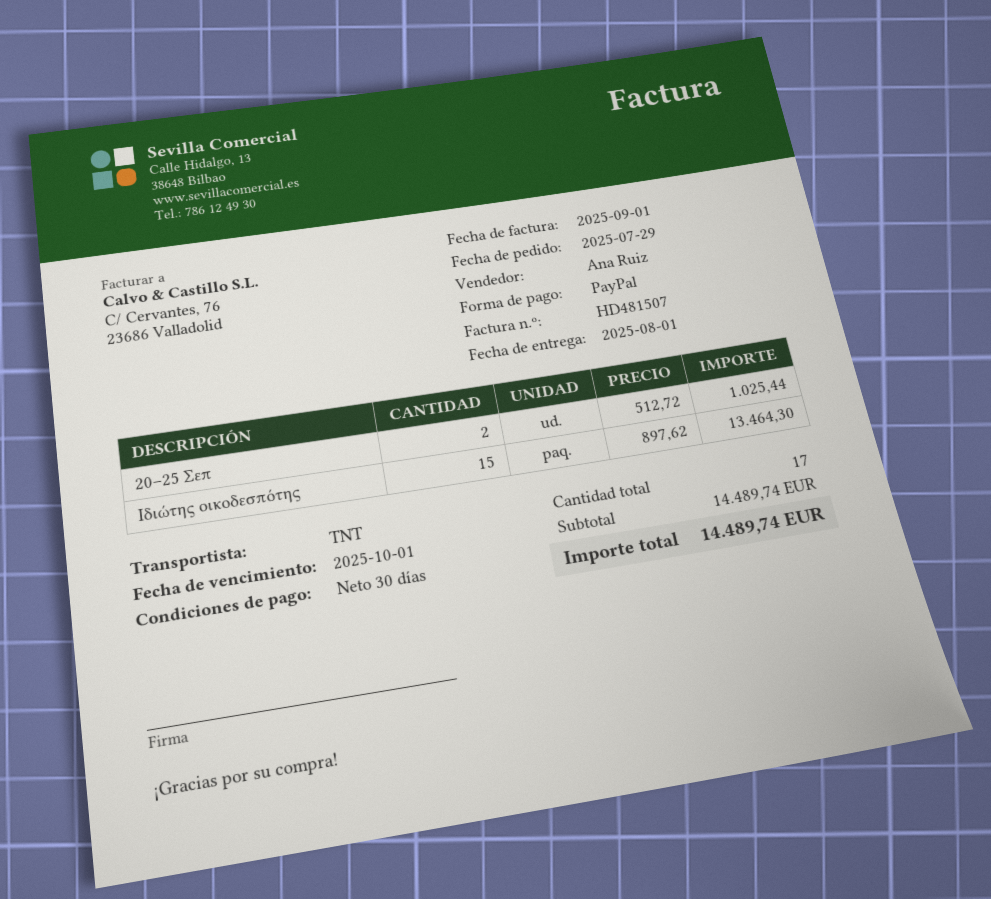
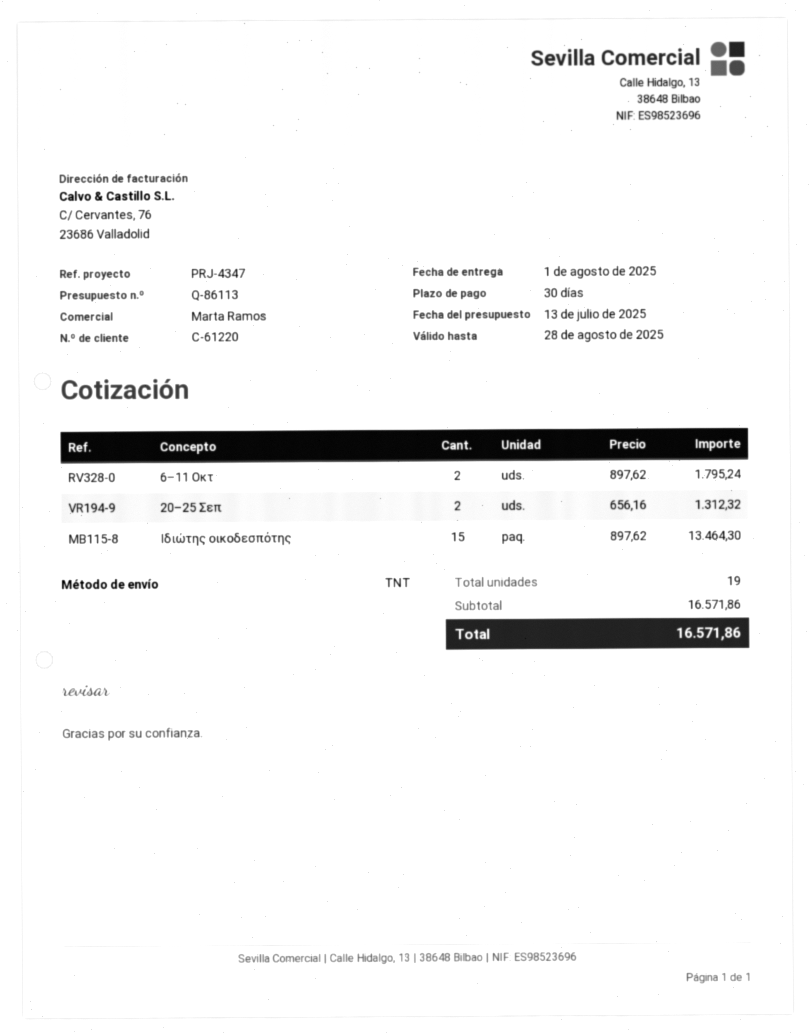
sales rep: Ana Ruiz -> Marta Ramos
20–25 Σεπ: 2 x 512.72 = 1025.44 -> 2 x 656.16 = 1312.32
6–11 Οκτ: none -> 2 x 897.62 = 1795.24
total quantity: 17 -> 19
subtotal: 14489.74 -> 16571.86
total: 14489.74 -> 16571.86

